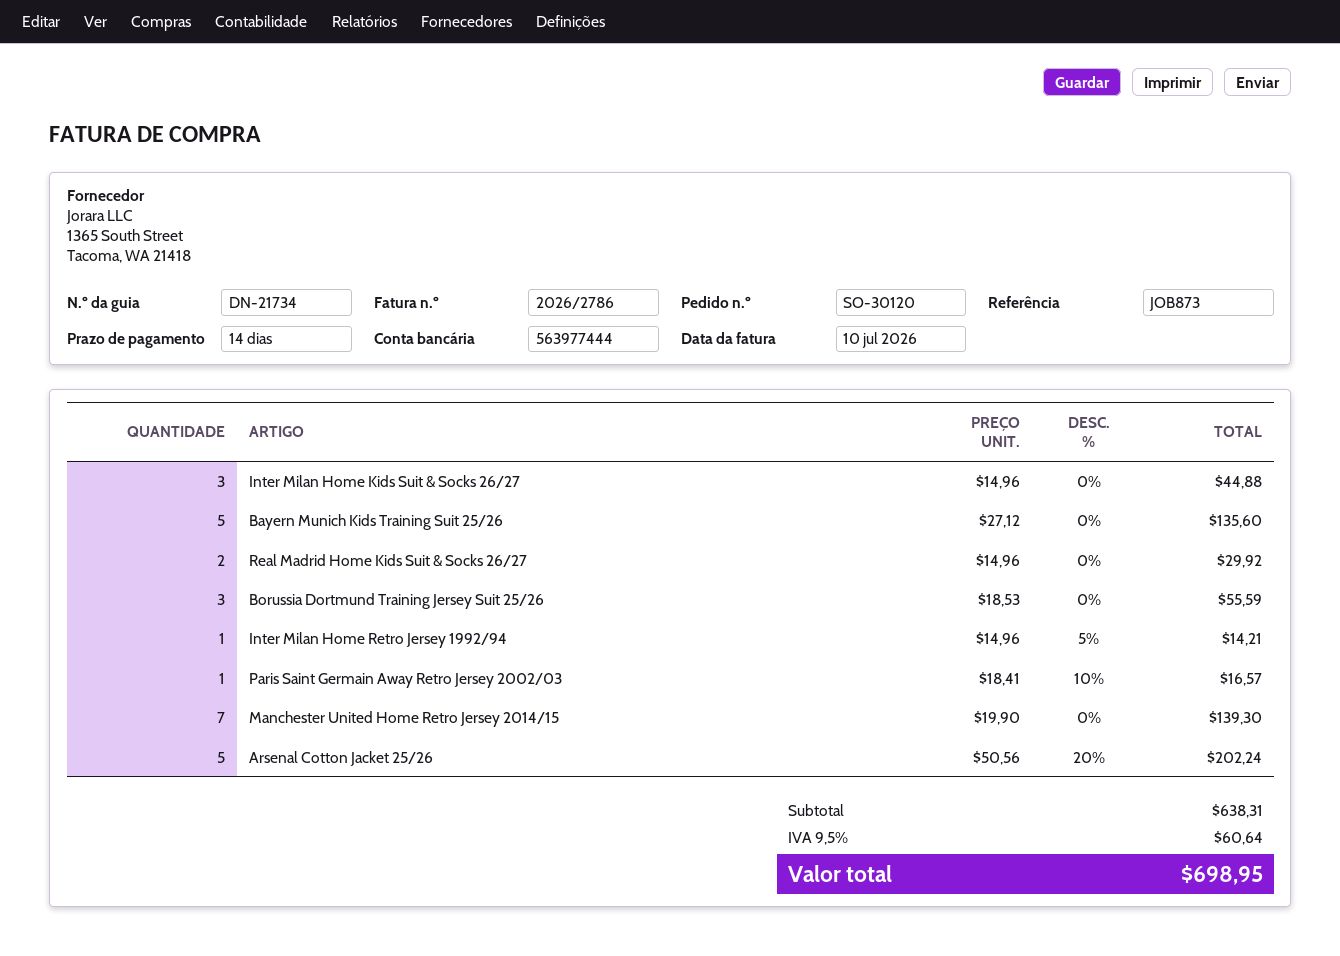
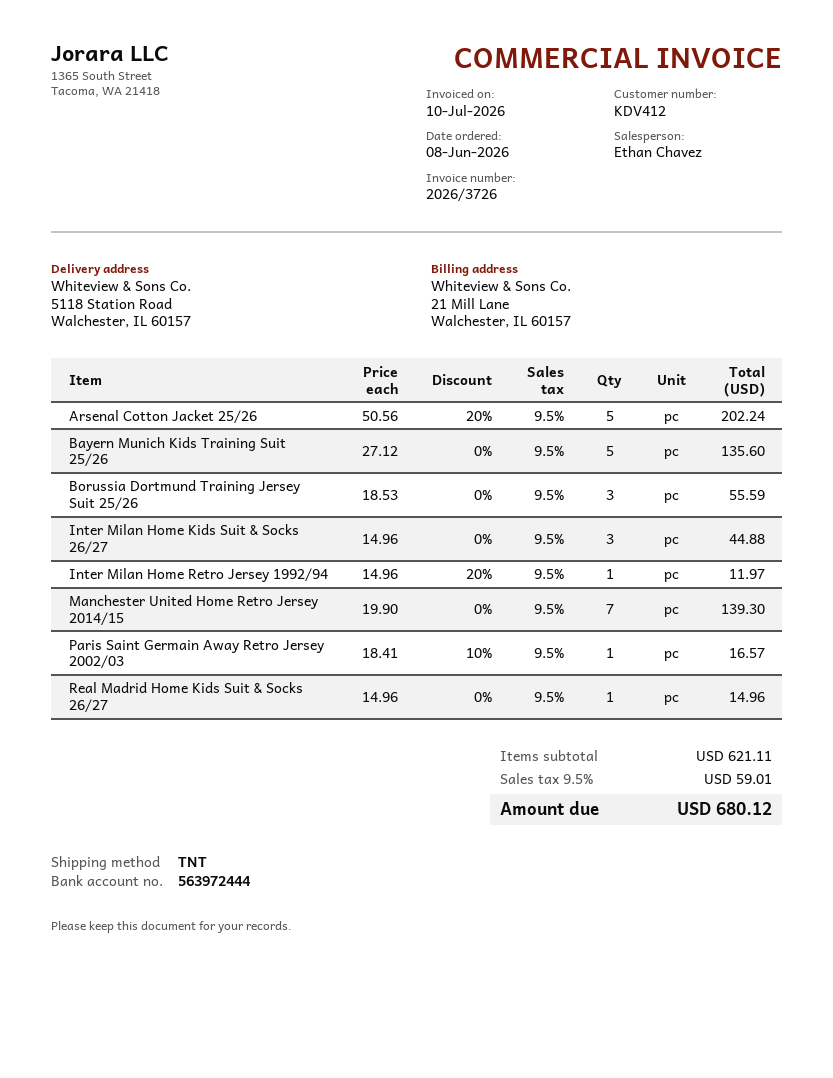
invoice number: 2026/2786 -> 2026/3726
bank account: 563977444 -> 563972444
Real Madrid Home Kids Suit & Socks 26/27: 2 x 14.96 = 29.92 -> 1 x 14.96 = 14.96
Inter Milan Home Retro Jersey 1992/94: 1 x 14.96 - 5% = 14.21 -> 1 x 14.96 - 20% = 11.97
subtotal: 638.31 -> 621.11
tax: 9.5% = 60.64 -> 9.5% = 59.01
total: 698.95 -> 680.12

